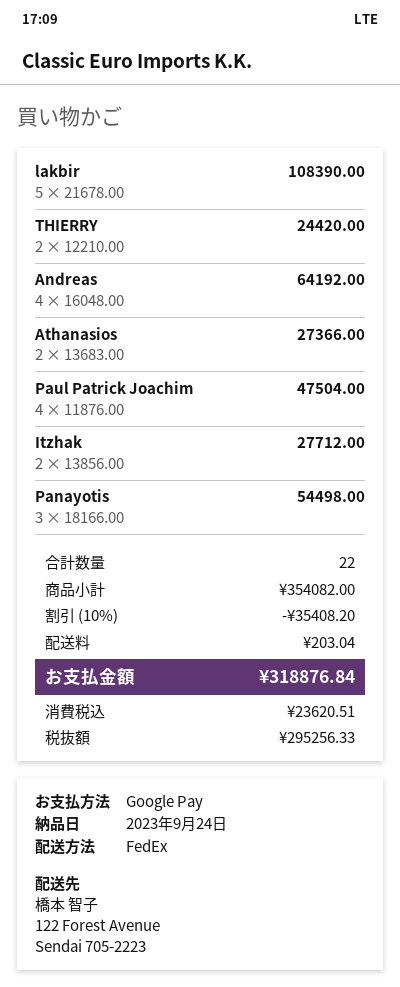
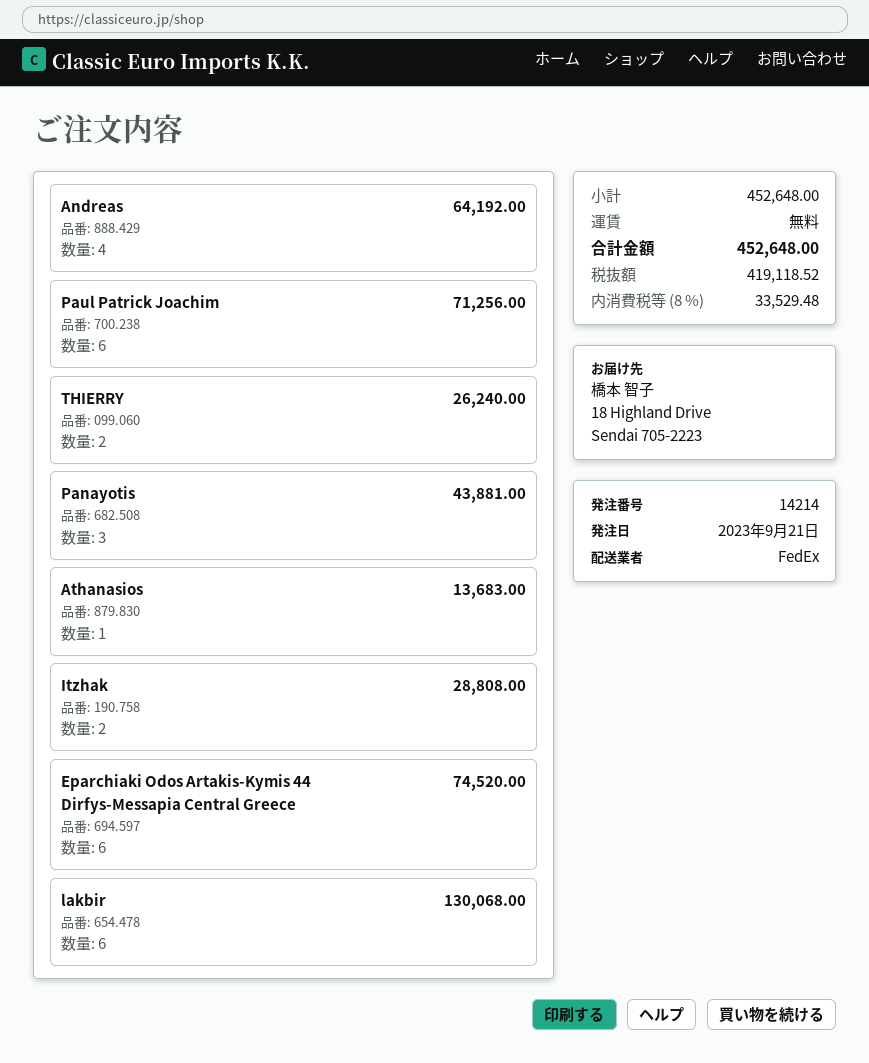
ship to: 122 Forest Avenue, Sendai 705-2223 -> 18 Highland Drive, Sendai 705-2223
lakbir: 5 for 108390.00 -> 6 for 130068.00
THIERRY: 2 for 24420.00 -> 2 for 26240.00
Athanasios: 2 for 27366.00 -> 1 for 13683.00
Paul Patrick Joachim: 4 for 47504.00 -> 6 for 71256.00
Itzhak: 2 for 27712.00 -> 2 for 28808.00
Panayotis: 3 for 54498.00 -> 3 for 43881.00
Eparchiaki Odos Artakis-Kymis 44 Dirfys-Messapia Central Greece: none -> 6 for 74520.00
subtotal: 354082.00 -> 452648.00
discount: 10% = 35408.20 -> none
shipping: 203.04 -> 0.00
net: 295256.33 -> 419118.52
tax: 23620.51 -> 33529.48
total: 318876.84 -> 452648.00

